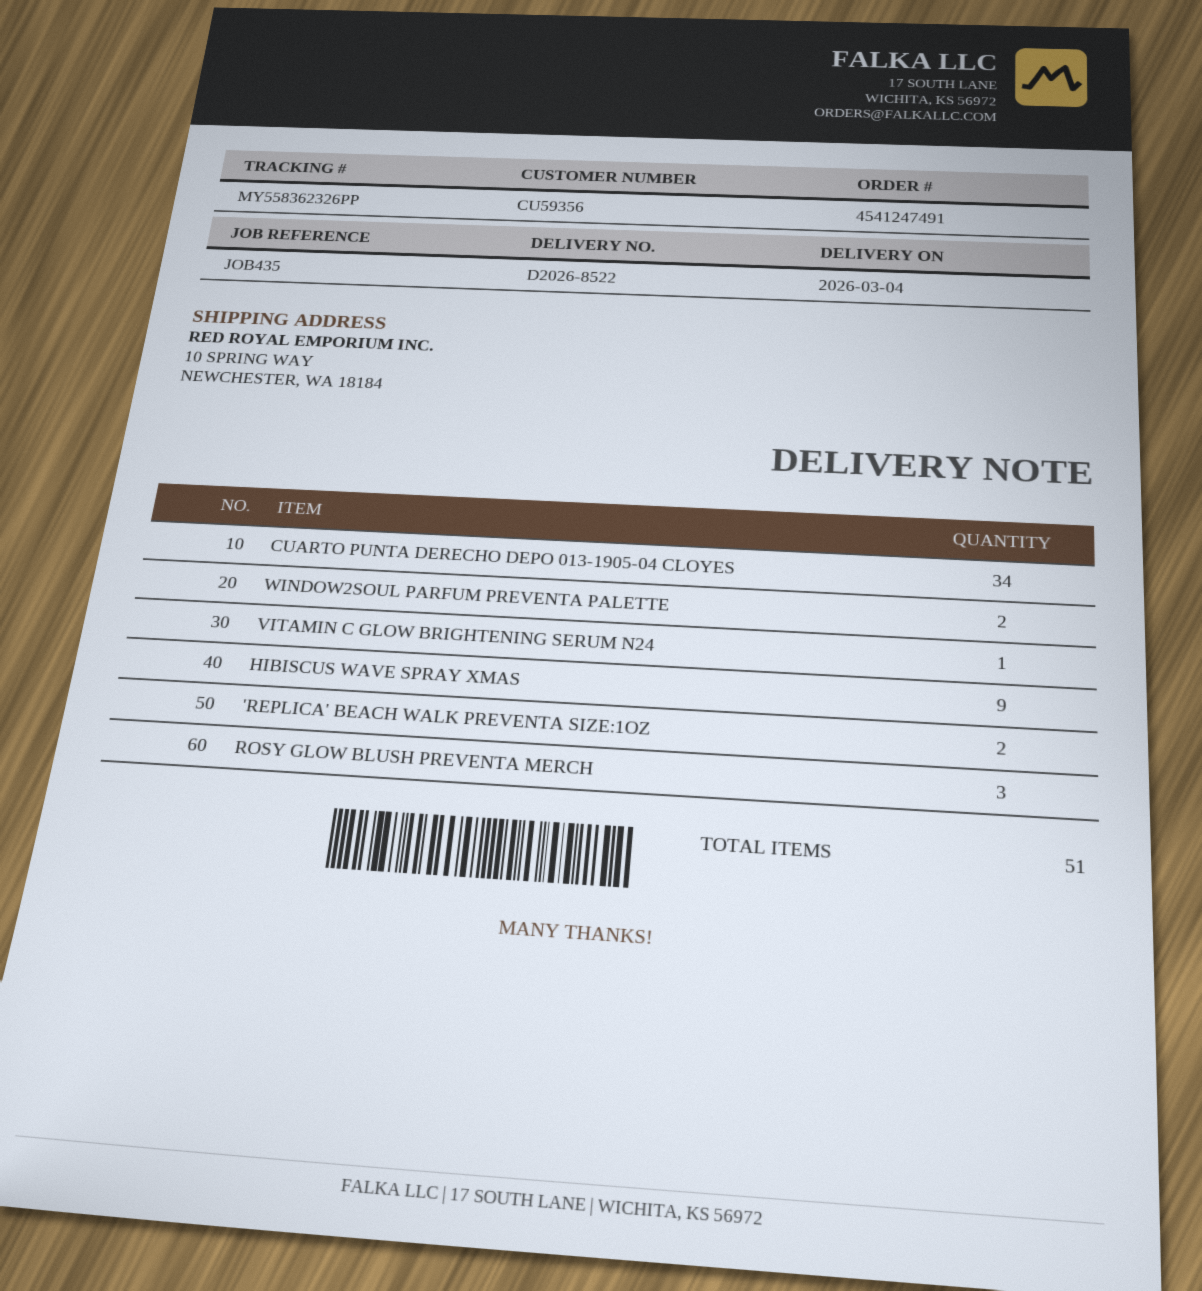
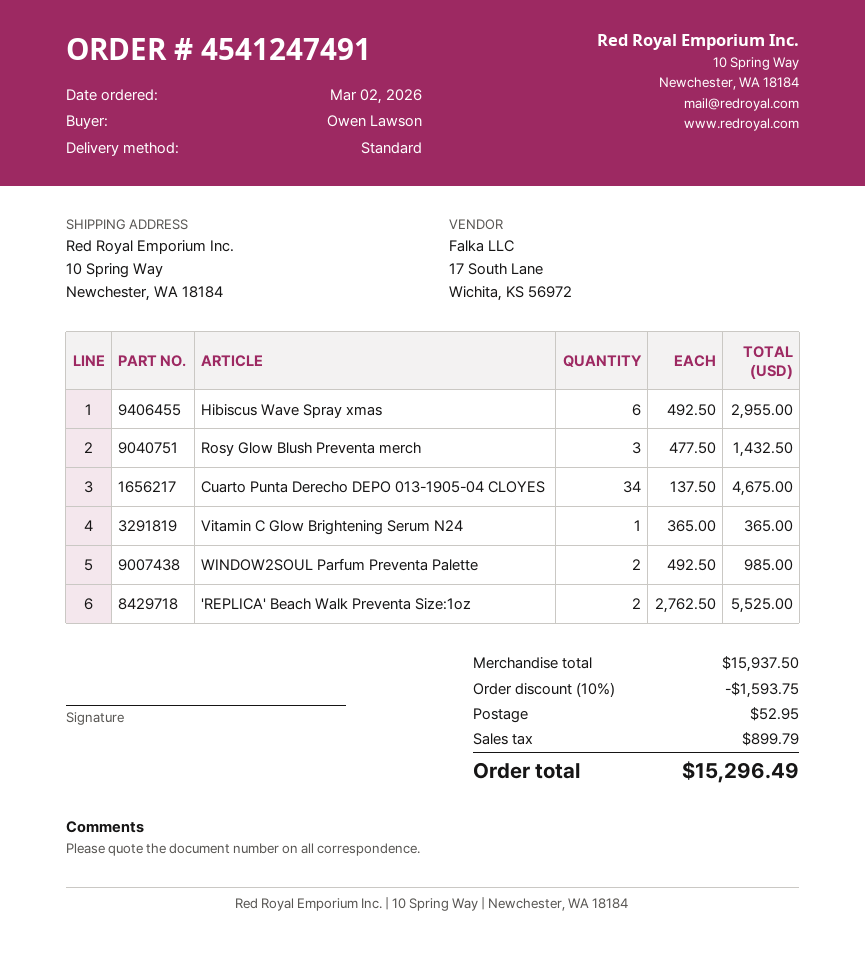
HIBISCUS WAVE SPRAY XMAS: 9 -> 6

